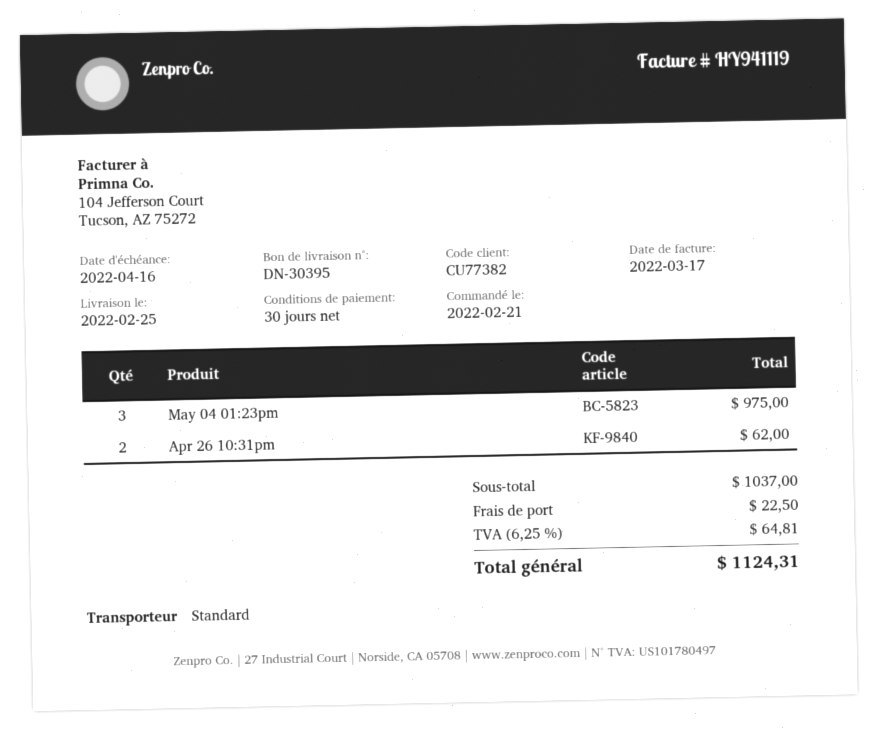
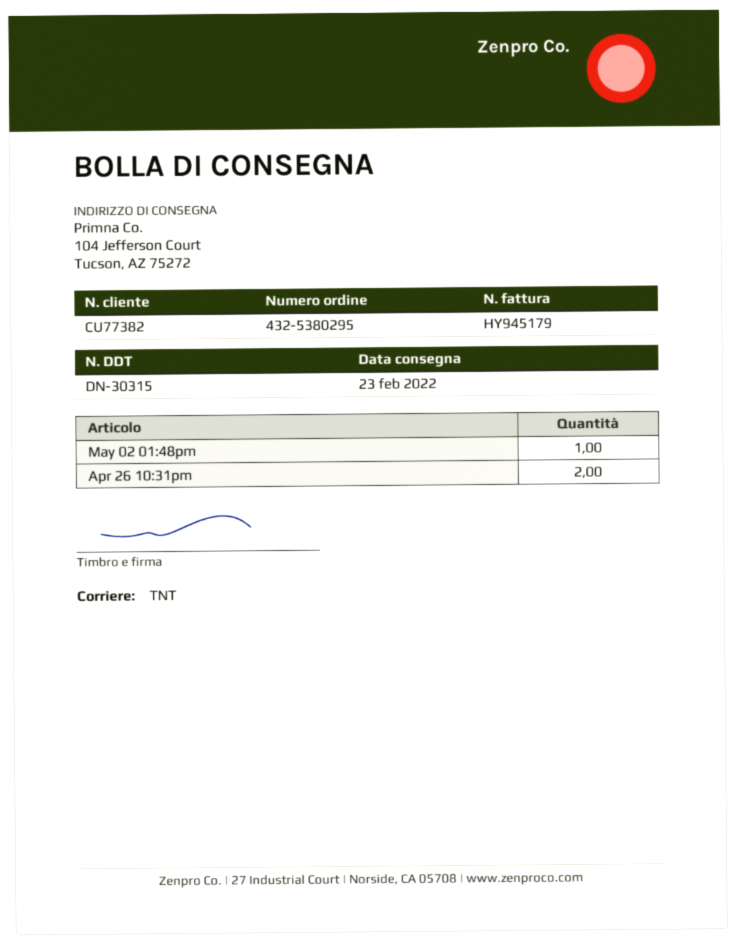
delivery note number: DN-30395 -> DN-30315
delivery date: 2022-02-25 -> 2022-02-23
invoice number: HY941119 -> HY945179
shipping method: standard -> TNT
May 04 01:23pm: 3 -> none
May 02 01:48pm: none -> 1

